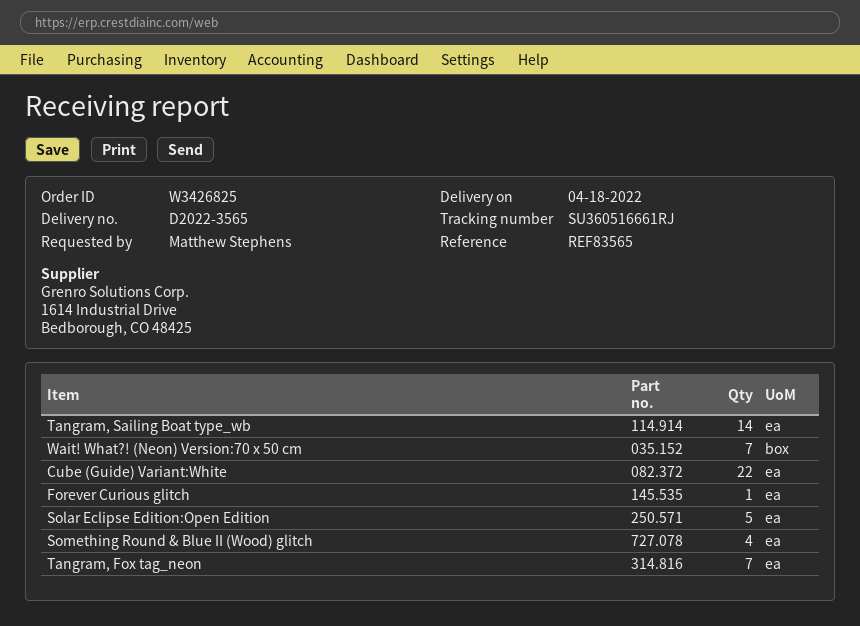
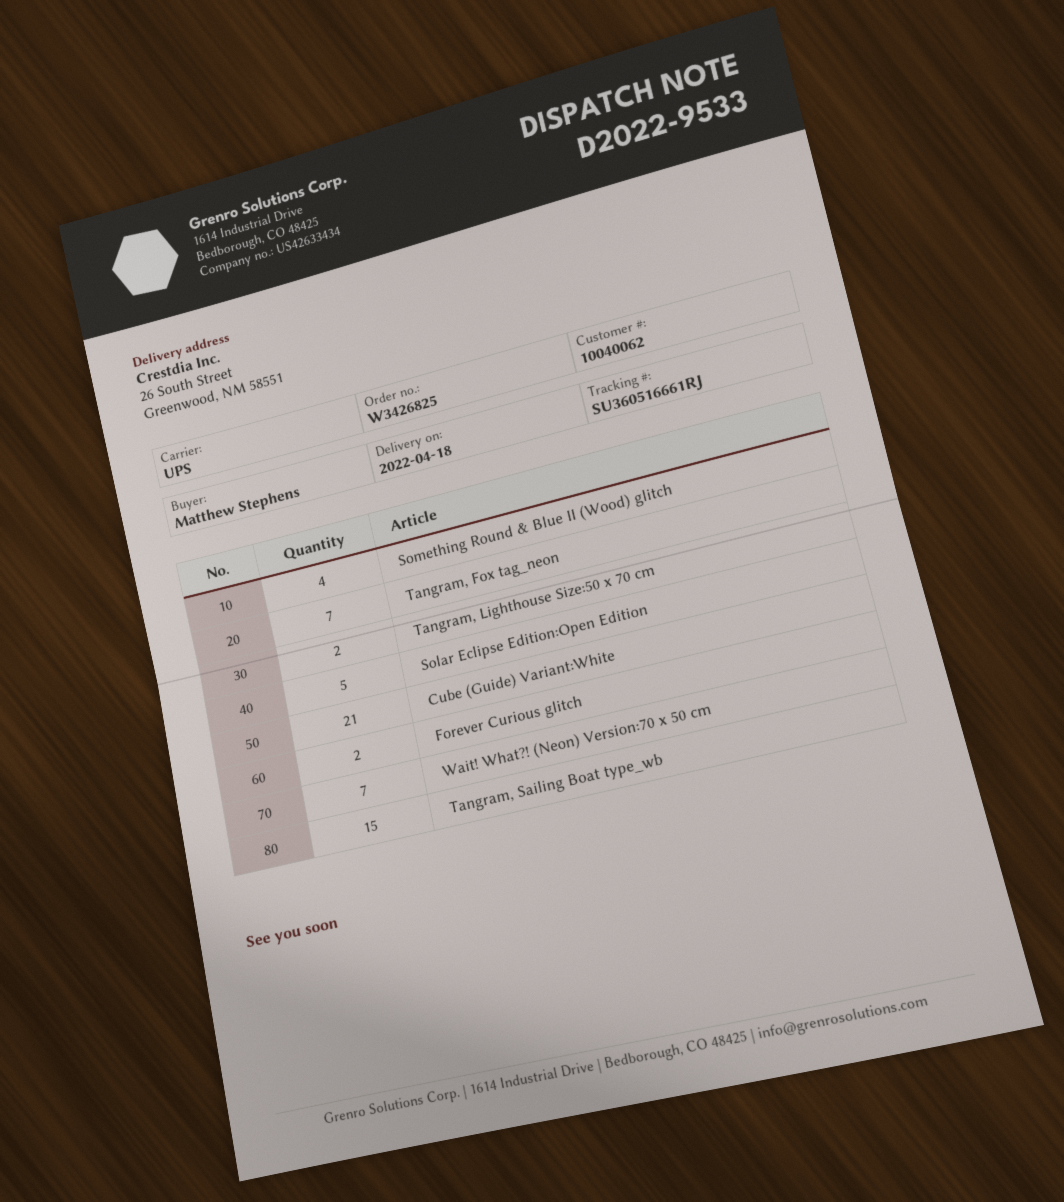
delivery note number: D2022-3565 -> D2022-9533
Tangram, Sailing Boat type_wb: 14 -> 15
Cube (Guide) Variant:White: 22 -> 21
Forever Curious glitch: 1 -> 2
Tangram, Lighthouse Size:50 x 70 cm: none -> 2

